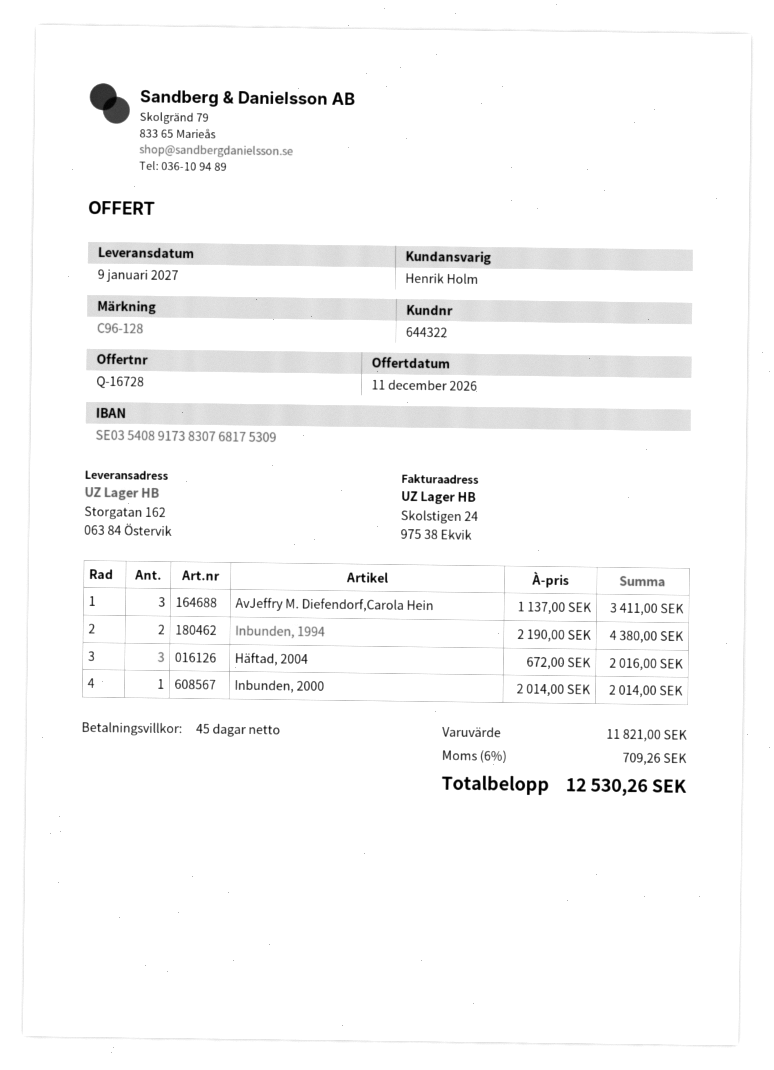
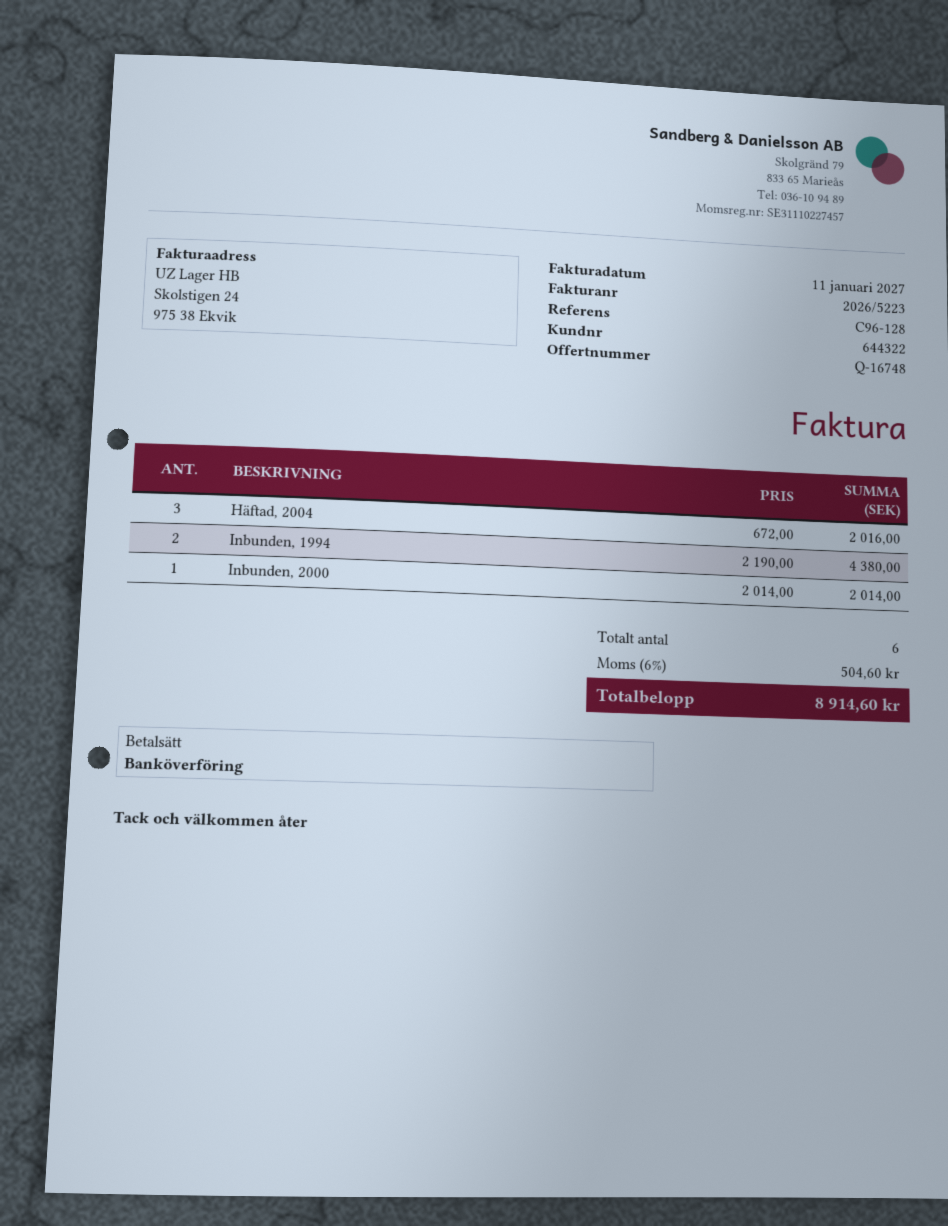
quote number: Q-16728 -> Q-16748
AvJeffry M. Diefendorf,Carola Hein: 3 x 1137.00 = 3411.00 -> none
tax: 6% = 709.26 -> 6% = 504.60
total: 12530.26 -> 8914.60

